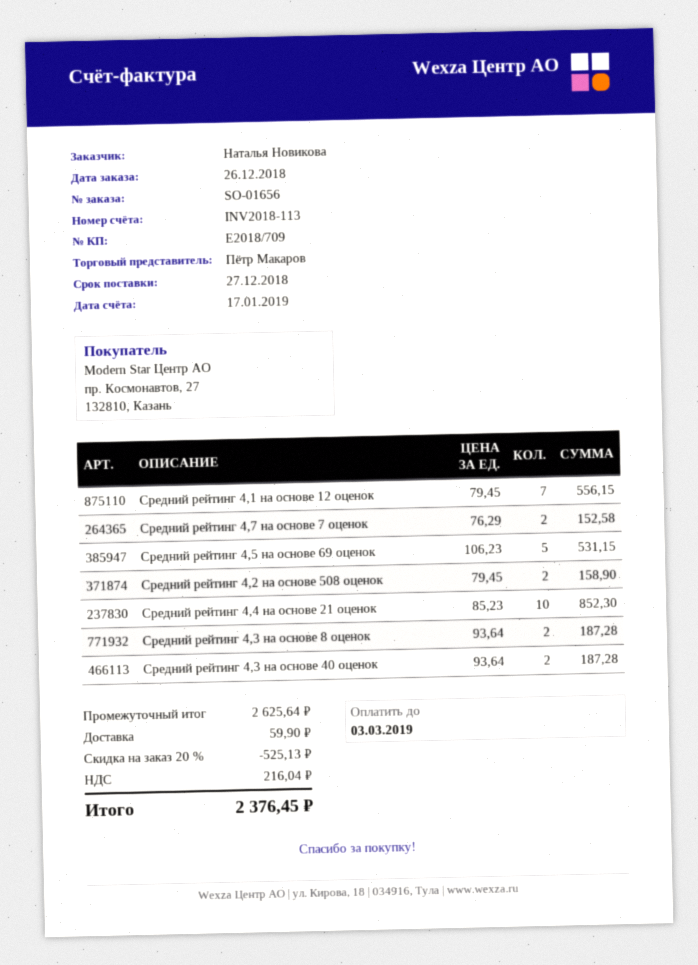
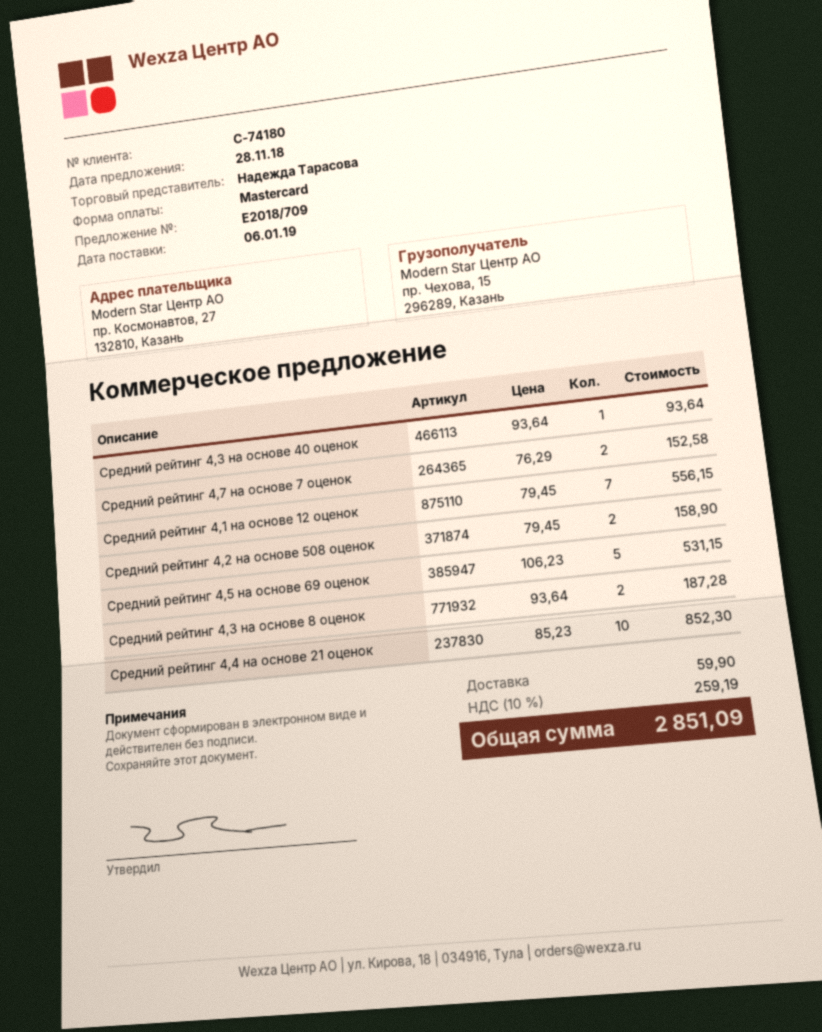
delivery date: 2018-12-27 -> 2019-01-06
sales rep: Пётр Макаров -> Надежда Тарасова
Средний рейтинг 4,3 на основе 40 оценок: 2 x 93.64 = 187.28 -> 1 x 93.64 = 93.64
discount: 20% = 525.13 -> none
tax: 216.04 -> 259.19
total: 2376.45 -> 2851.09

